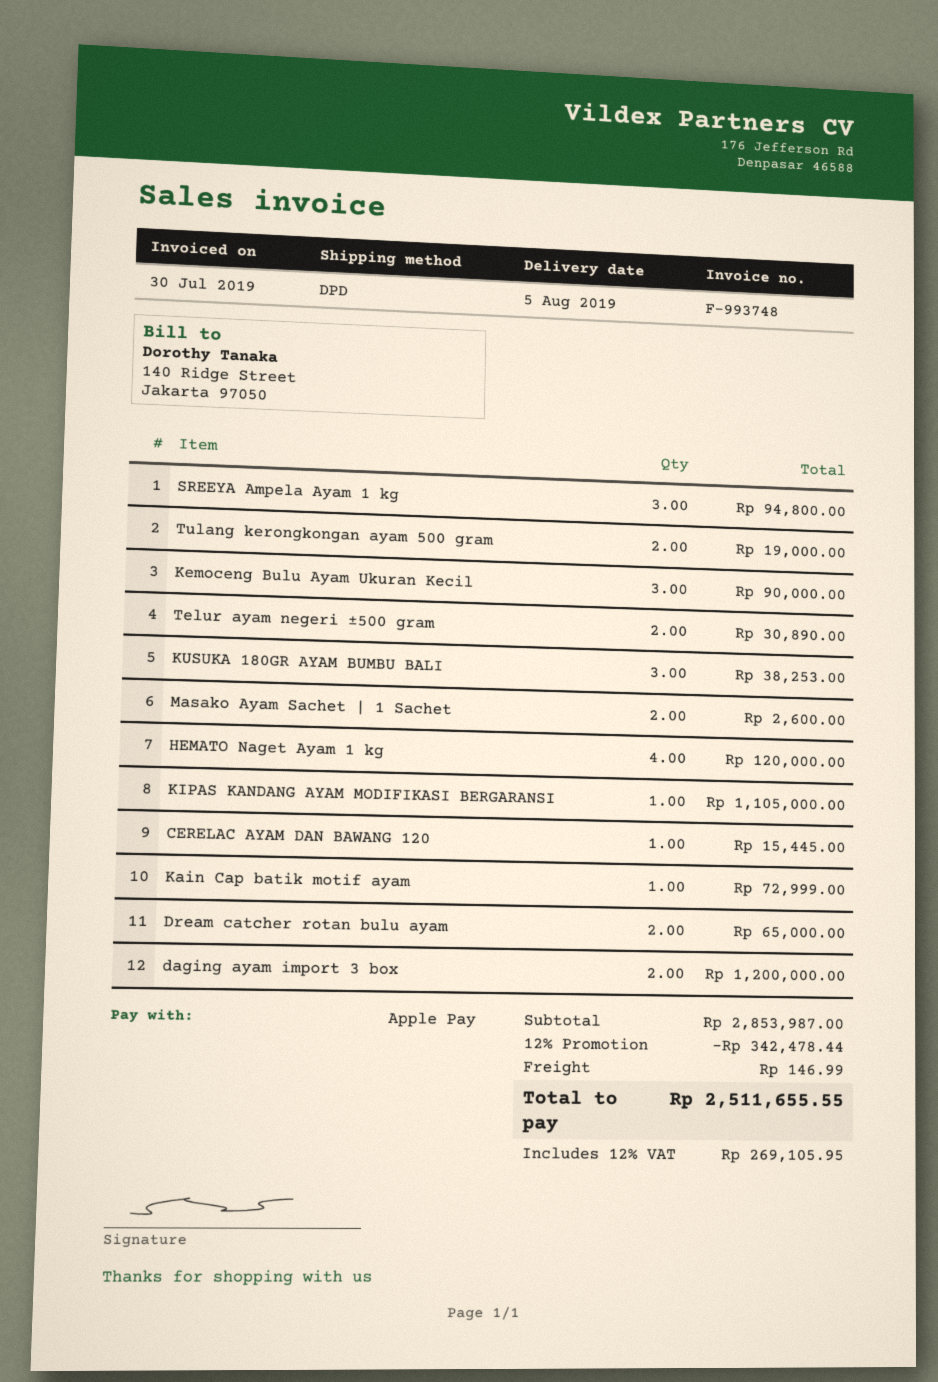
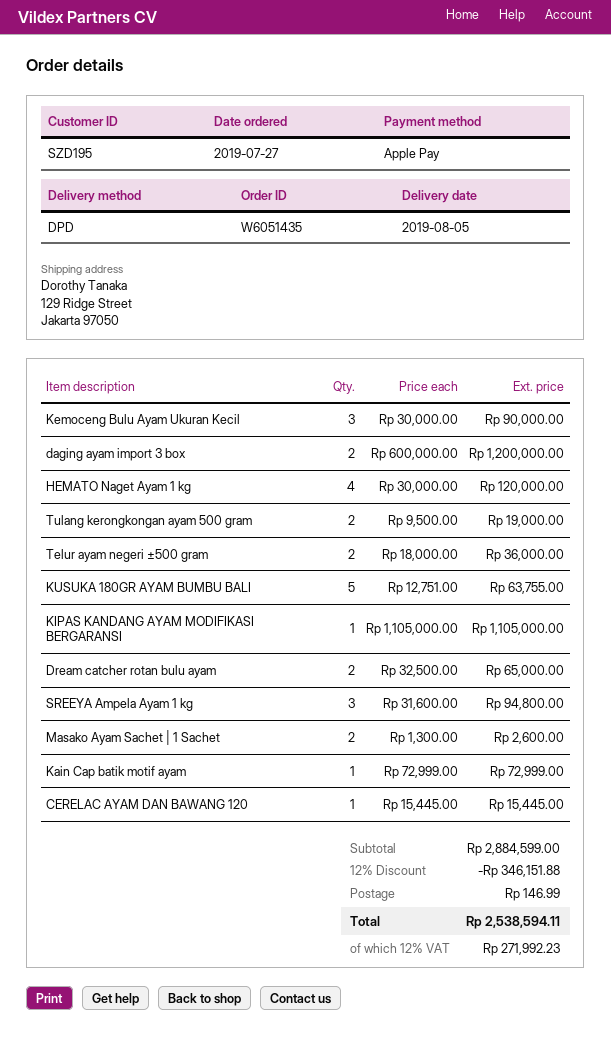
Telur ayam negeri ±500 gram: 2 for 30890.00 -> 2 for 36000.00
KUSUKA 180GR AYAM BUMBU BALI: 3 for 38253.00 -> 5 for 63755.00
subtotal: 2853987.00 -> 2884599.00
discount: 12% = 342478.44 -> 12% = 346151.88
tax: 12% = 269105.95 -> 12% = 271992.23
total: 2511655.55 -> 2538594.11

